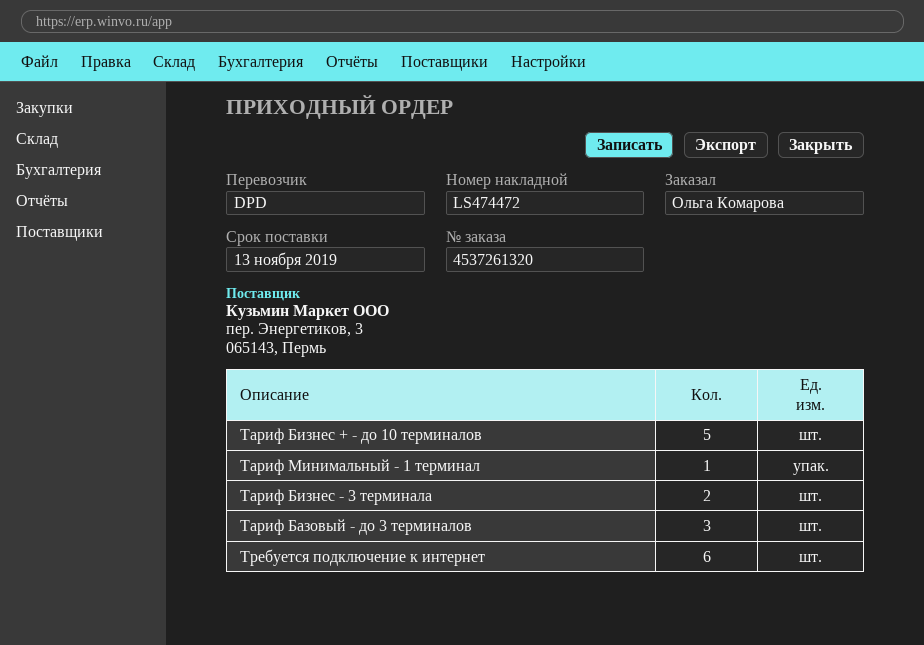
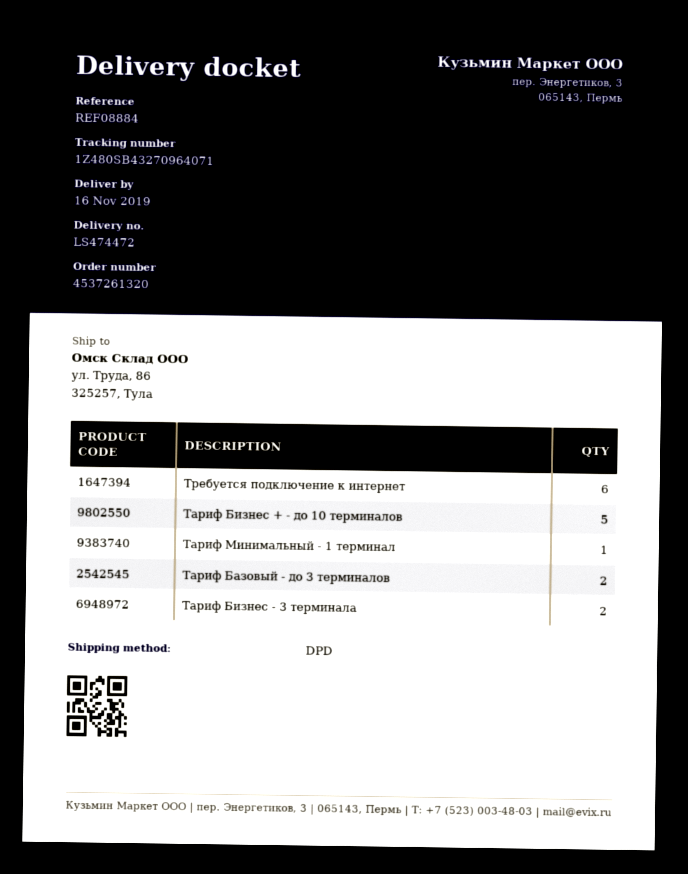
delivery date: 2019-11-13 -> 2019-11-16
Тариф Базовый - до 3 терминалов: 3 -> 2

